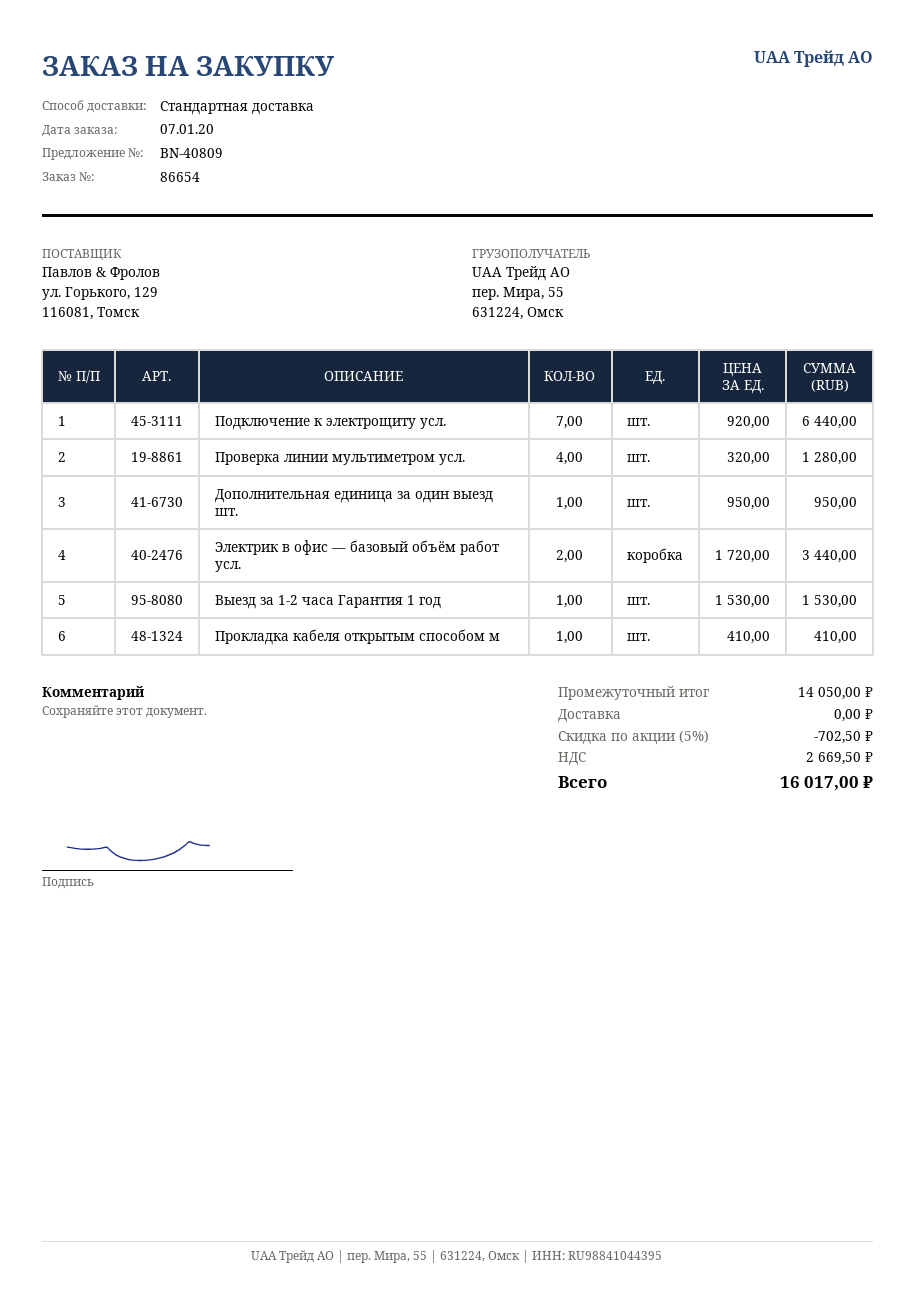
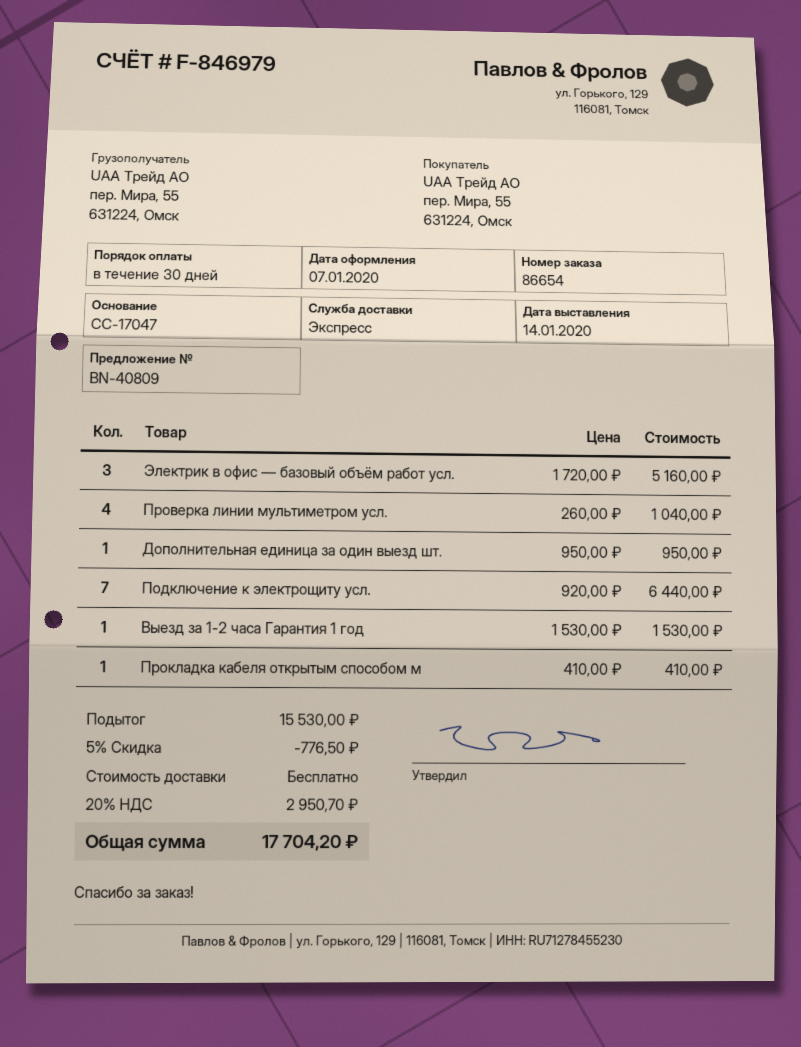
shipping method: standard -> express
Проверка линии мультиметром усл.: 4 x 320.00 = 1280.00 -> 4 x 260.00 = 1040.00
Электрик в офис — базовый объём работ усл.: 2 x 1720.00 = 3440.00 -> 3 x 1720.00 = 5160.00
subtotal: 14050.00 -> 15530.00
discount: 5% = 702.50 -> 5% = 776.50
tax: 2669.50 -> 2950.70
total: 16017.00 -> 17704.20

